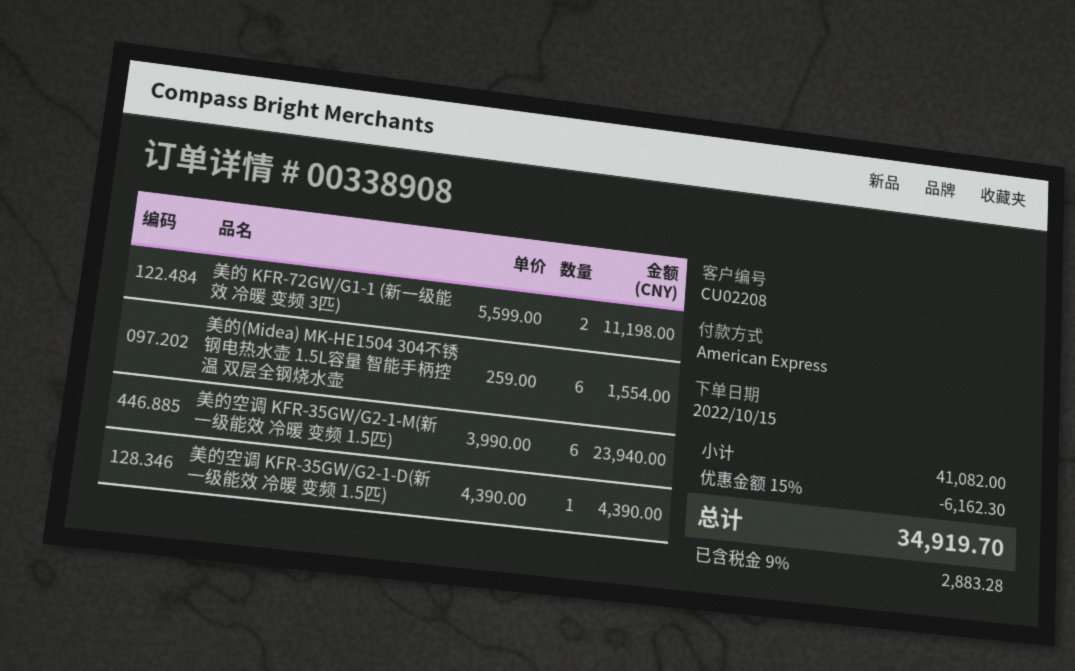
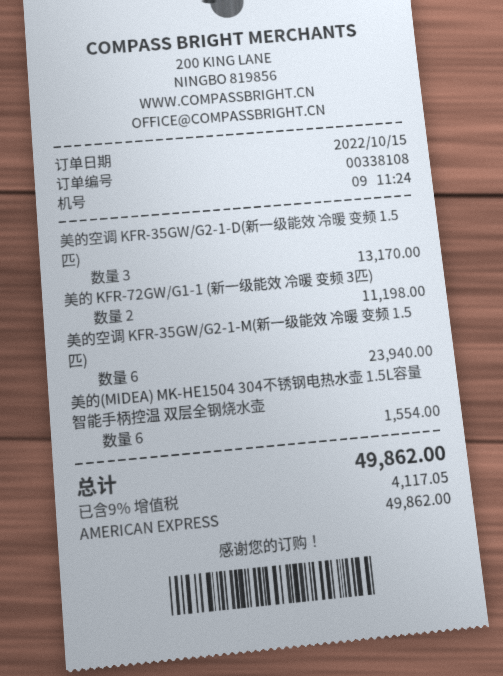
order number: 00338908 -> 00338108
美的空调 KFR-35GW/G2-1-D(新一级能效 冷暖 变频 1.5匹): 1 for 4390.00 -> 3 for 13170.00
discount: 15% = 6162.30 -> none
tax: 9% = 2883.28 -> 9% = 4117.05
total: 34919.70 -> 49862.00

